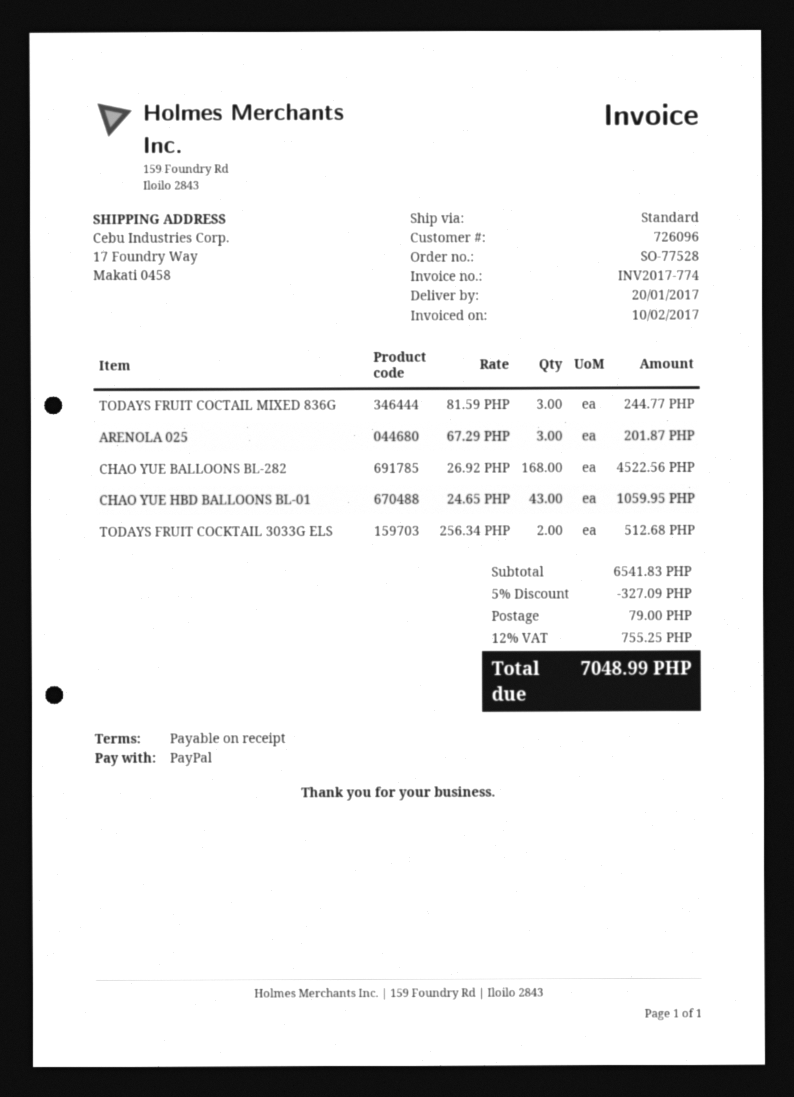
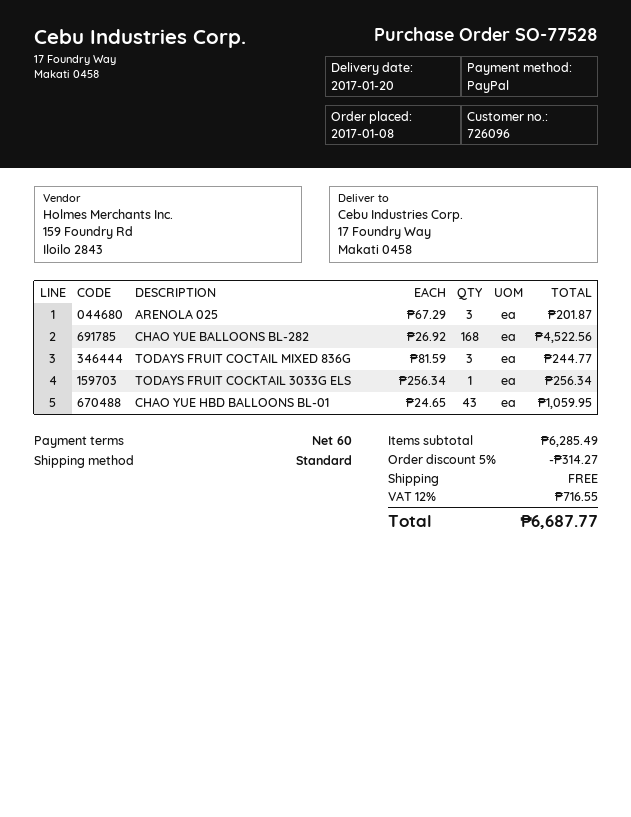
payment terms: on receipt -> 60 days
TODAYS FRUIT COCKTAIL 3033G ELS: 2 x 256.34 = 512.68 -> 1 x 256.34 = 256.34
subtotal: 6541.83 -> 6285.49
discount: 5% = 327.09 -> 5% = 314.27
shipping: 79.00 -> 0.00
tax: 12% = 755.25 -> 12% = 716.55
total: 7048.99 -> 6687.77

